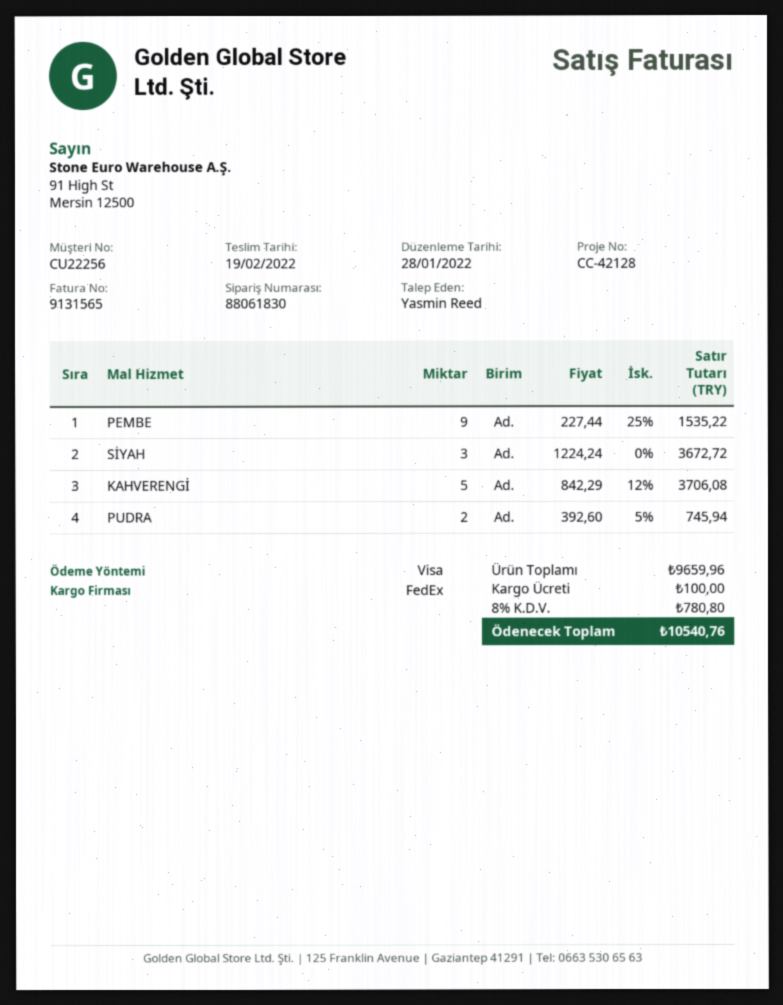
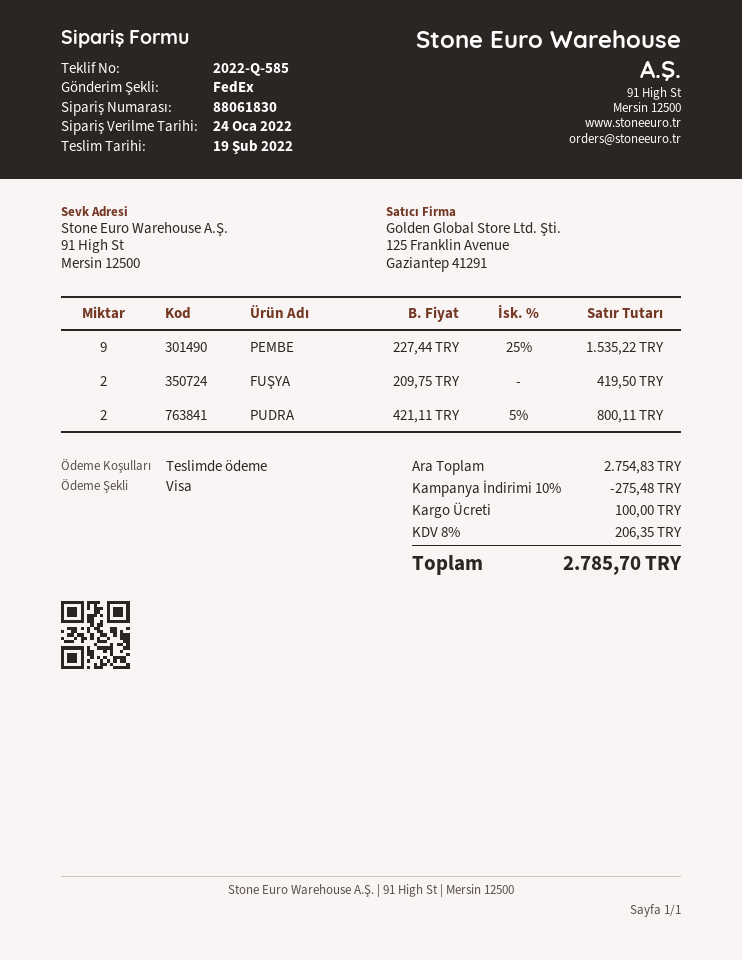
SİYAH: 3 x 1224.24 = 3672.72 -> none
KAHVERENGİ: 5 x 842.29 - 12% = 3706.08 -> none
PUDRA: 2 x 392.60 - 5% = 745.94 -> 2 x 421.11 - 5% = 800.11
FUŞYA: none -> 2 x 209.75 = 419.50
subtotal: 9659.96 -> 2754.83
discount: none -> 10% = 275.48
tax: 8% = 780.80 -> 8% = 206.35
total: 10540.76 -> 2785.70

